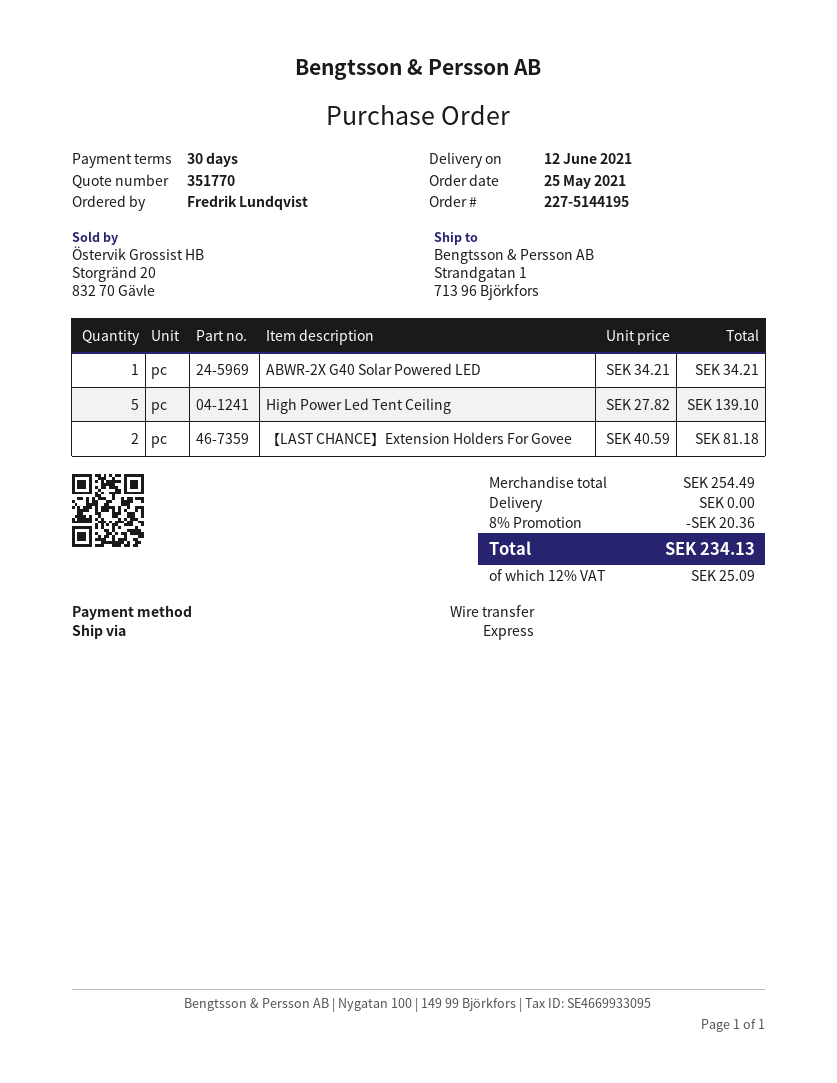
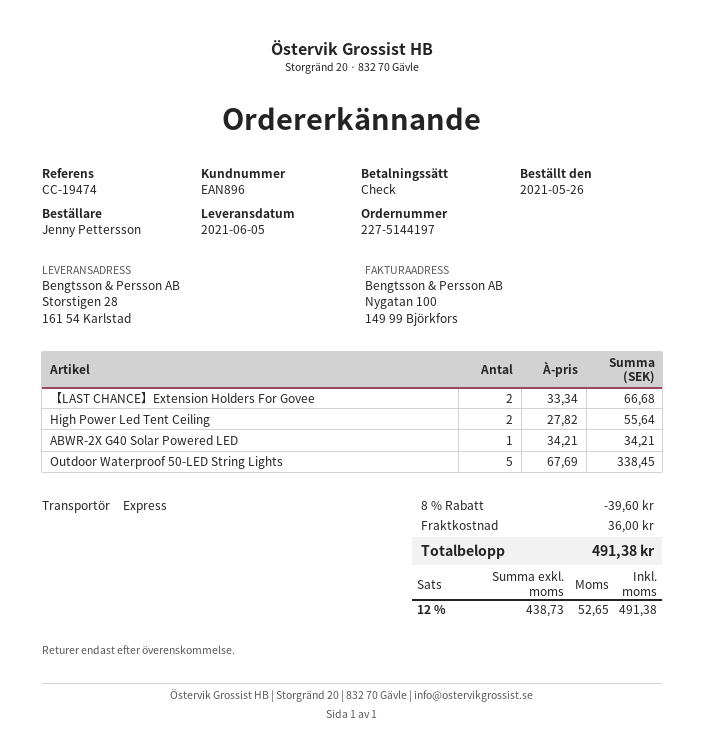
order number: 227-5144195 -> 227-5144197
order date: 2021-05-25 -> 2021-05-26
delivery date: 2021-06-12 -> 2021-06-05
ordered by: Fredrik Lundqvist -> Jenny Pettersson
payment method: bank transfer -> cheque
ship to: Strandgatan 1, 713 96 Björkfors -> Storstigen 28, 161 54 Karlstad
High Power Led Tent Ceiling: 5 x 27.82 = 139.10 -> 2 x 27.82 = 55.64
【LAST CHANCE】Extension Holders For Govee: 2 x 40.59 = 81.18 -> 2 x 33.34 = 66.68
Outdoor Waterproof 50-LED String Lights: none -> 5 x 67.69 = 338.45
discount: 8% = 20.36 -> 8% = 39.60
shipping: 0.00 -> 36.00
tax: 12% = 25.09 -> 12% = 52.65
total: 234.13 -> 491.38

